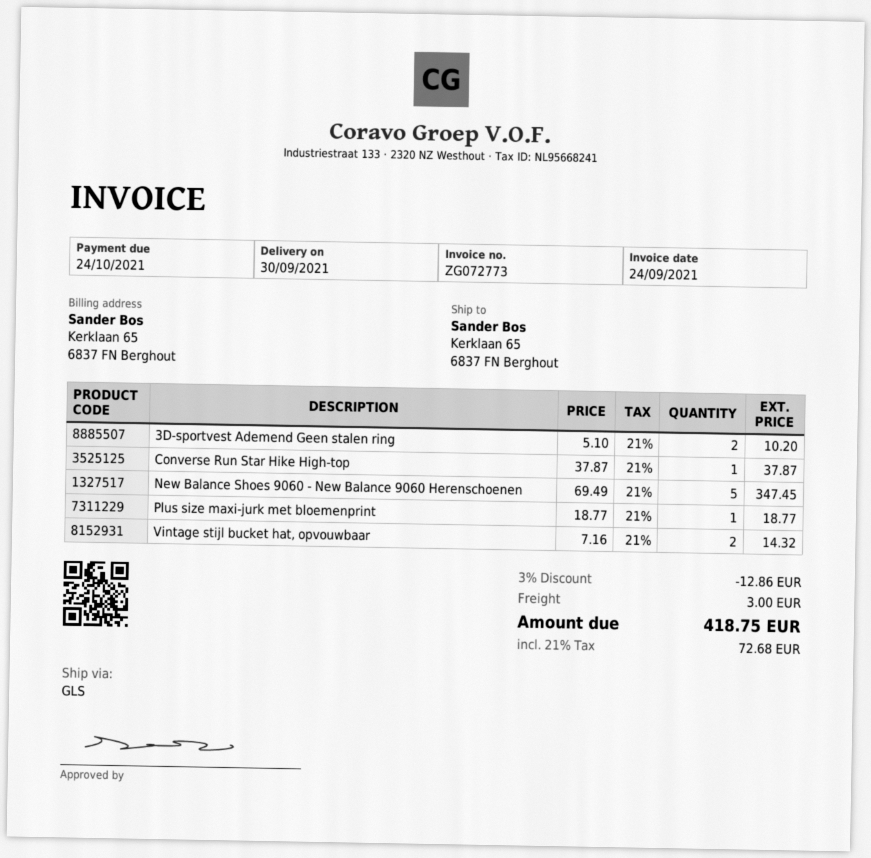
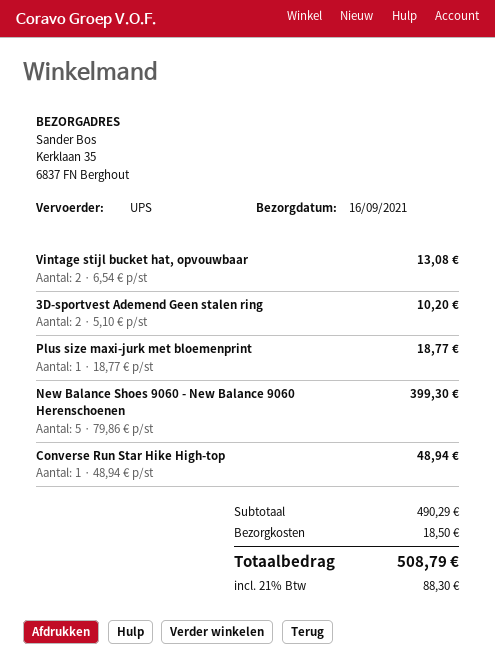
delivery date: 2021-09-30 -> 2021-09-16
shipping method: GLS -> UPS
ship to: Kerklaan 65, 6837 FN Berghout -> Kerklaan 35, 6837 FN Berghout
Converse Run Star Hike High-top: 1 x 37.87 = 37.87 -> 1 x 48.94 = 48.94
New Balance Shoes 9060 - New Balance 9060 Herenschoenen: 5 x 69.49 = 347.45 -> 5 x 79.86 = 399.30
Vintage stijl bucket hat, opvouwbaar: 2 x 7.16 = 14.32 -> 2 x 6.54 = 13.08
discount: 3% = 12.86 -> none
shipping: 3.00 -> 18.50
tax: 21% = 72.68 -> 21% = 88.30
total: 418.75 -> 508.79

